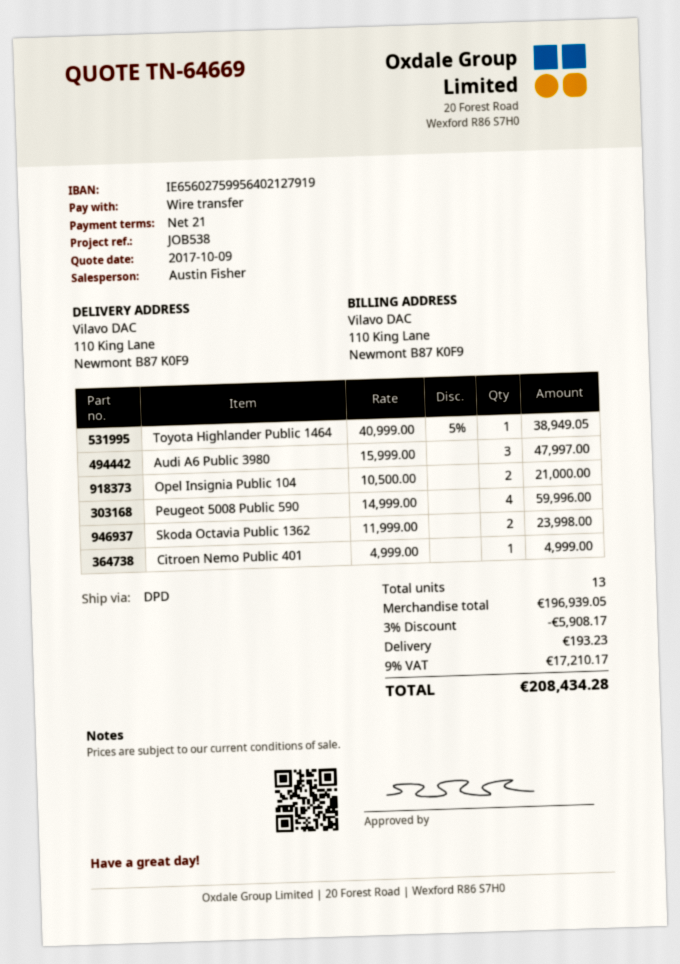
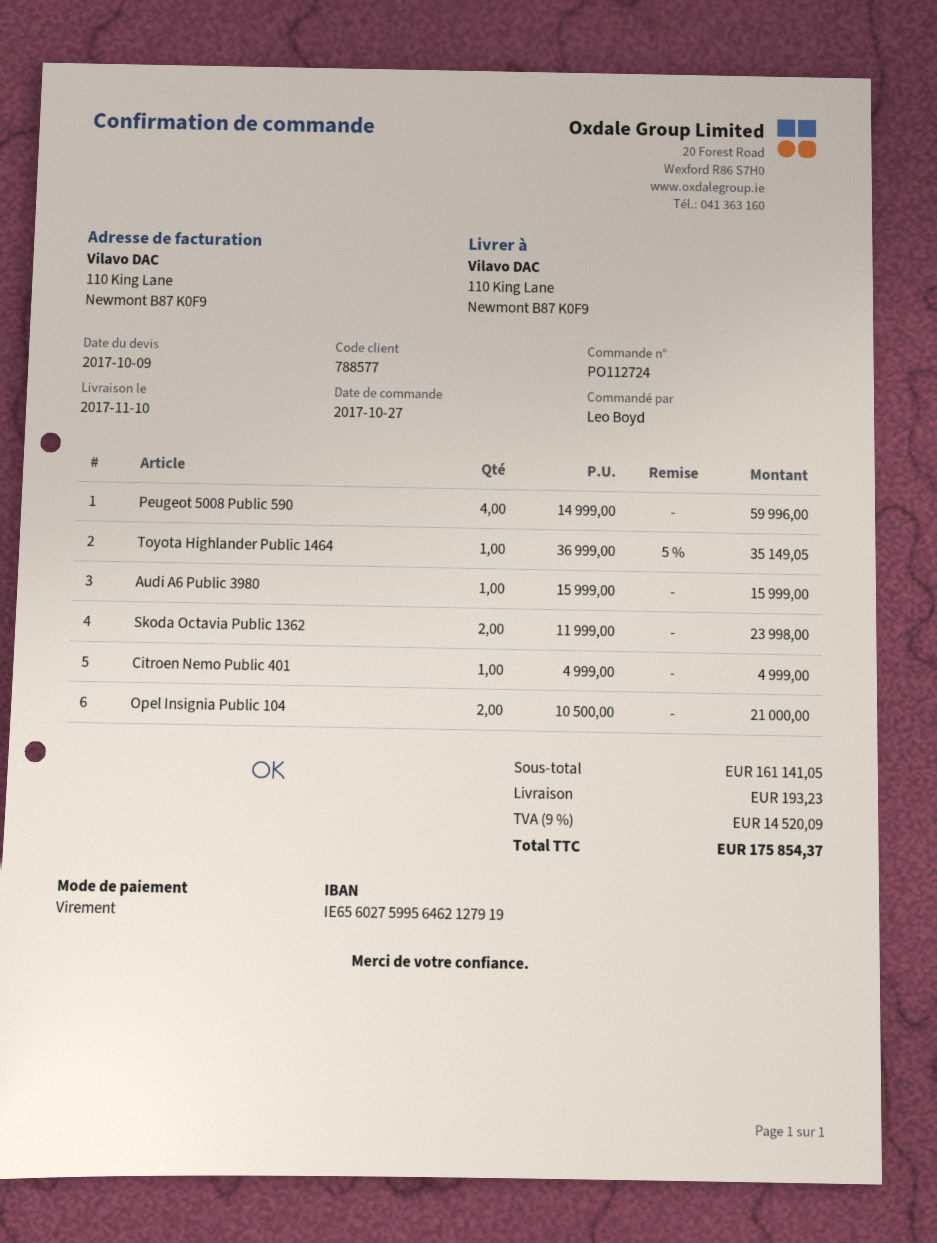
bank account: IE65602759956402127919 -> IE65602759956462127919
Toyota Highlander Public 1464: 1 x 40999.00 - 5% = 38949.05 -> 1 x 36999.00 - 5% = 35149.05
Audi A6 Public 3980: 3 x 15999.00 = 47997.00 -> 1 x 15999.00 = 15999.00
subtotal: 196939.05 -> 161141.05
discount: 3% = 5908.17 -> none
tax: 9% = 17210.17 -> 9% = 14520.09
total: 208434.28 -> 175854.37

